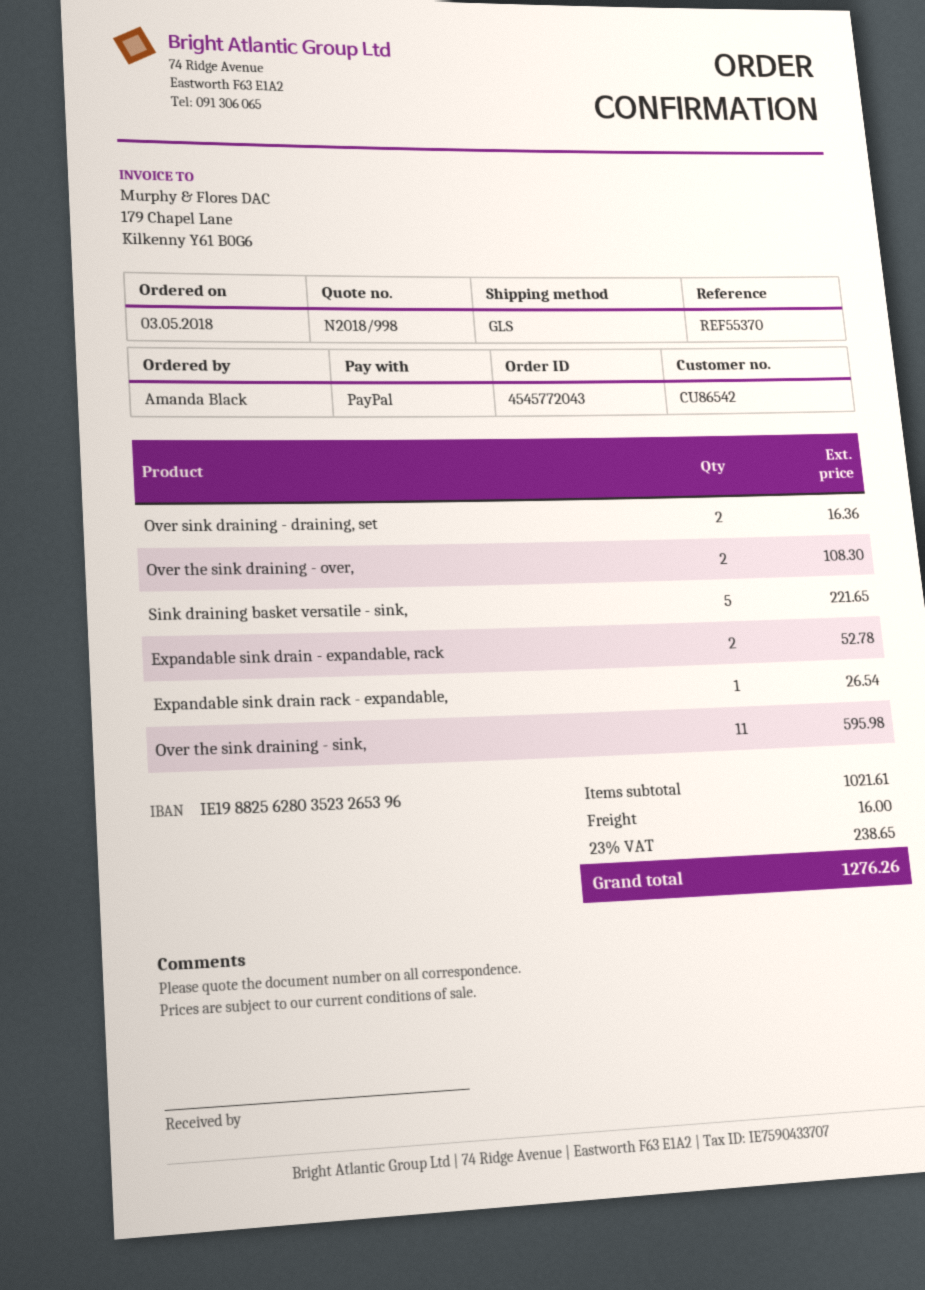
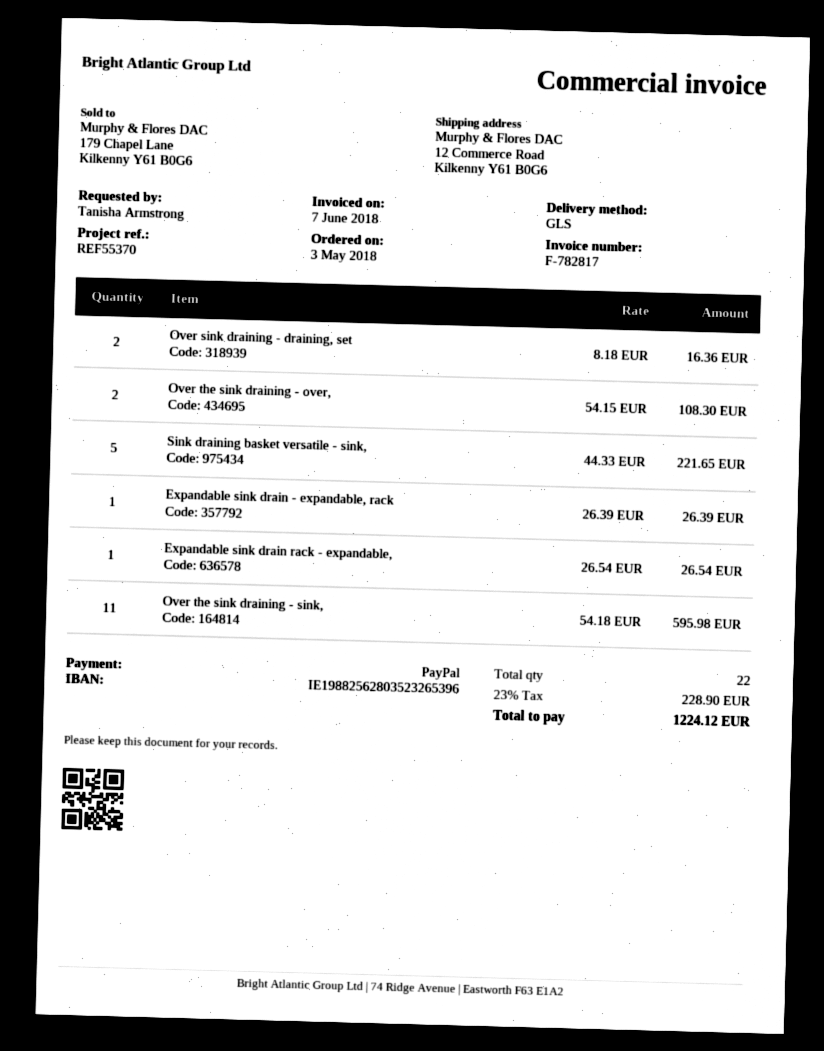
ordered by: Amanda Black -> Tanisha Armstrong
Expandable sink drain - expandable, rack: 2 for 52.78 -> 1 for 26.39
shipping: 16.00 -> none
tax: 23% = 238.65 -> 23% = 228.90
total: 1276.26 -> 1224.12

